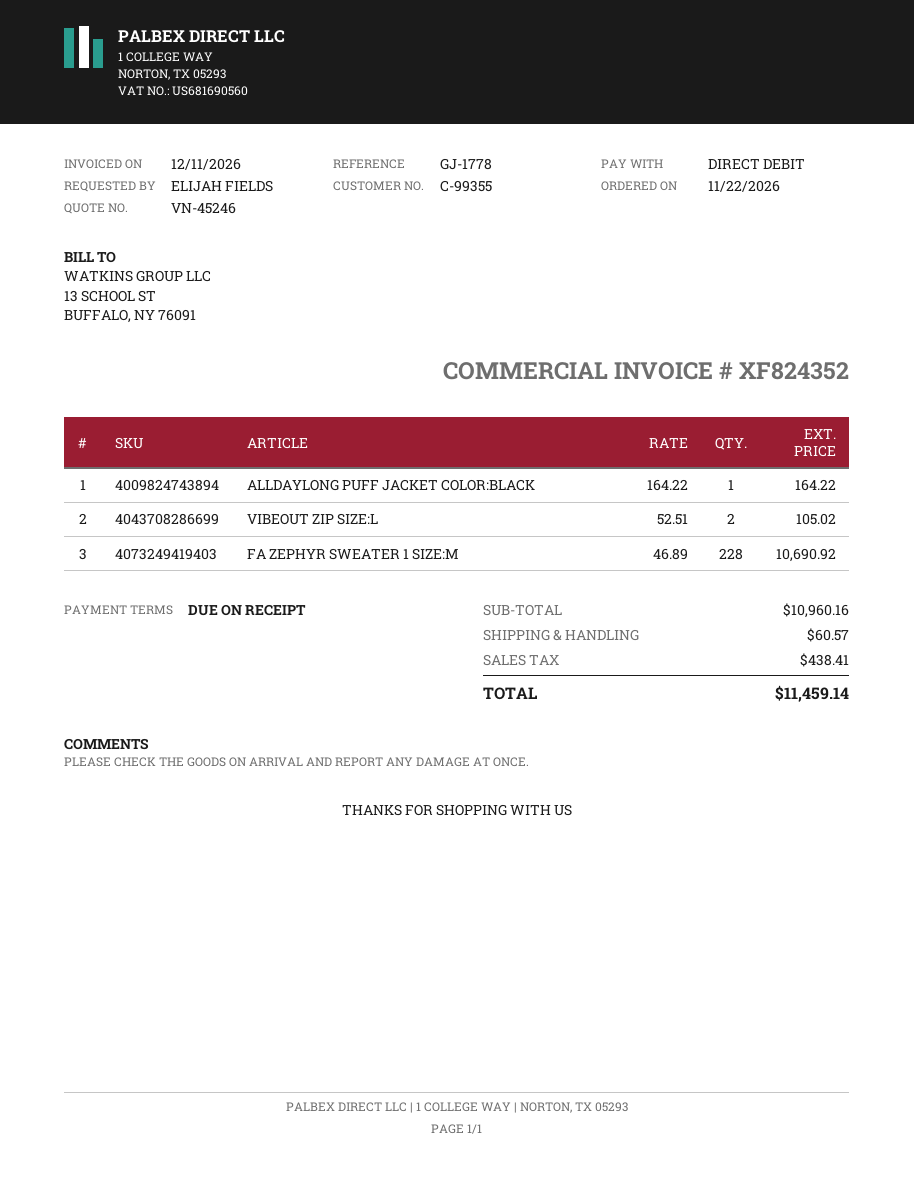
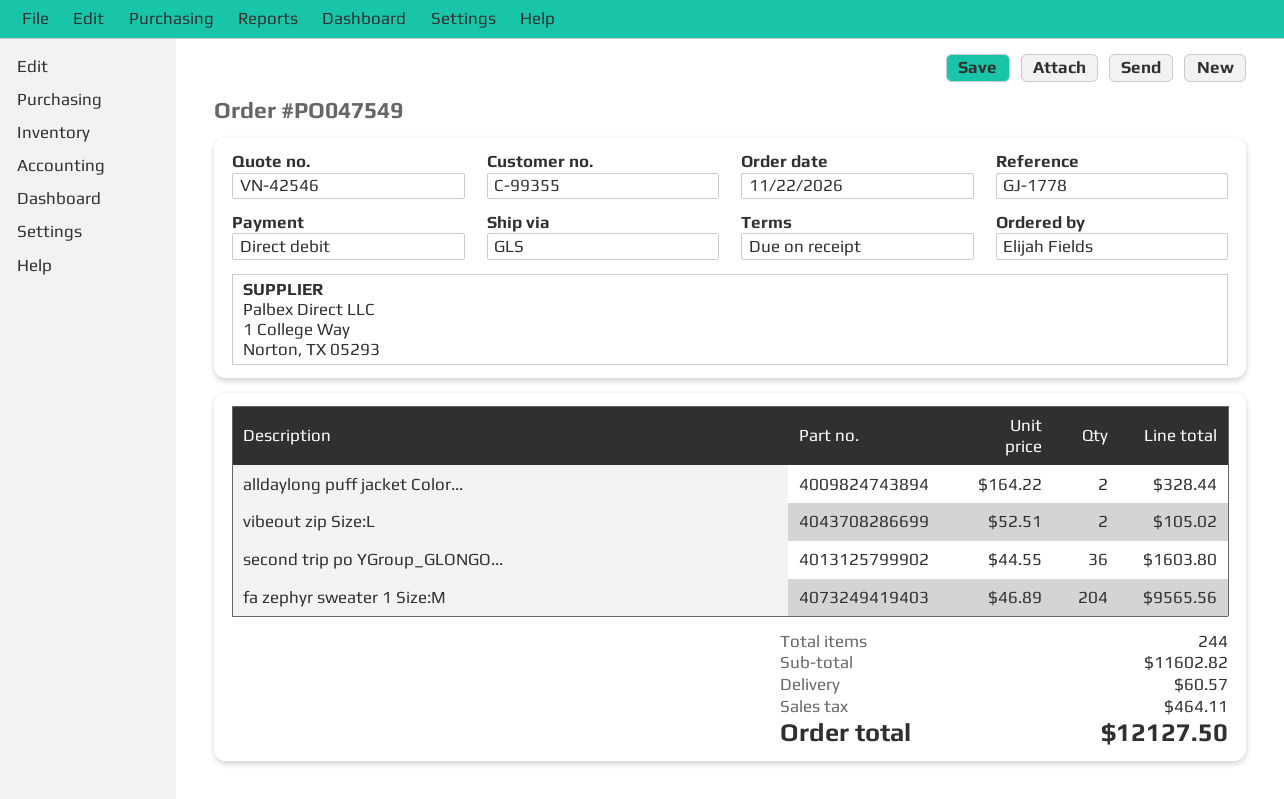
quote number: VN-45246 -> VN-42546
ALLDAYLONG PUFF JACKET COLOR:BLACK: 1 x 164.22 = 164.22 -> 2 x 164.22 = 328.44
FA ZEPHYR SWEATER 1 SIZE:M: 228 x 46.89 = 10690.92 -> 204 x 46.89 = 9565.56
second trip po YGroup_GLONGO...: none -> 36 x 44.55 = 1603.80
subtotal: 10960.16 -> 11602.82
tax: 438.41 -> 464.11
total: 11459.14 -> 12127.50

